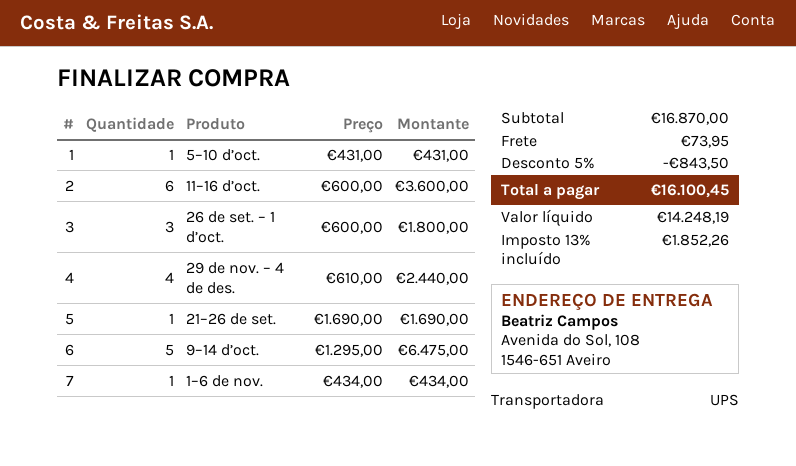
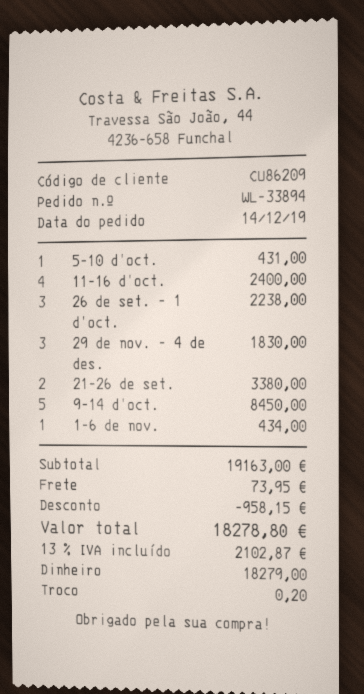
11–16 d’oct.: 6 for 3600.00 -> 4 for 2400.00
26 de set. – 1 d’oct.: 3 for 1800.00 -> 3 for 2238.00
29 de nov. – 4 de des.: 4 for 2440.00 -> 3 for 1830.00
21–26 de set.: 1 for 1690.00 -> 2 for 3380.00
9–14 d’oct.: 5 for 6475.00 -> 5 for 8450.00
subtotal: 16870.00 -> 19163.00
discount: 843.50 -> 958.15
tax: 13% = 1852.26 -> 13% = 2102.87
total: 16100.45 -> 18278.80

